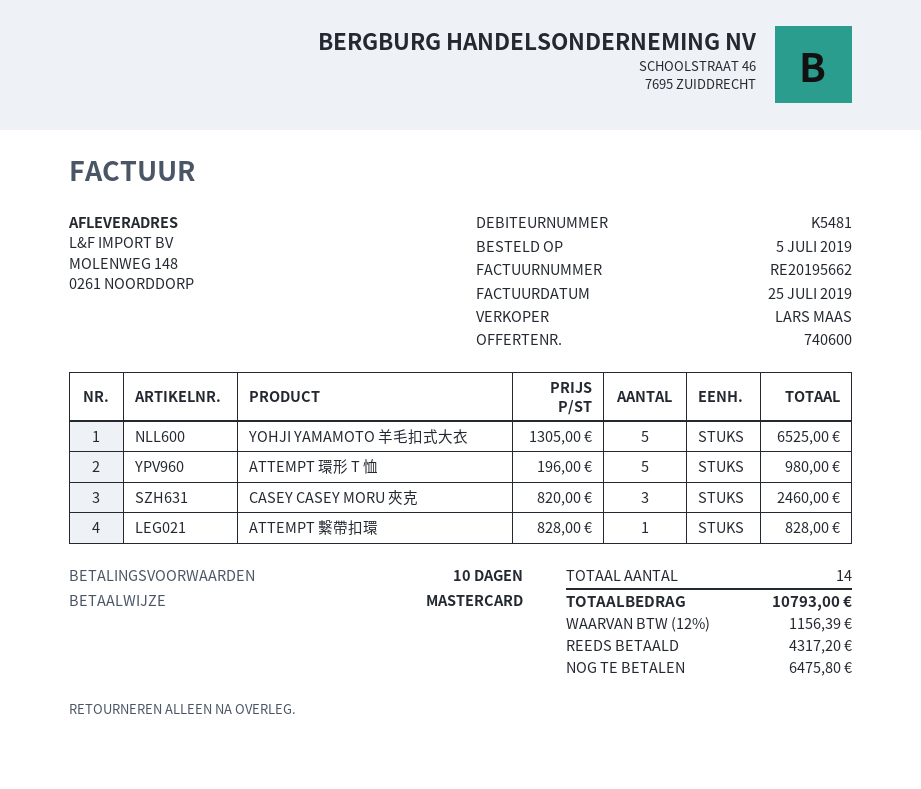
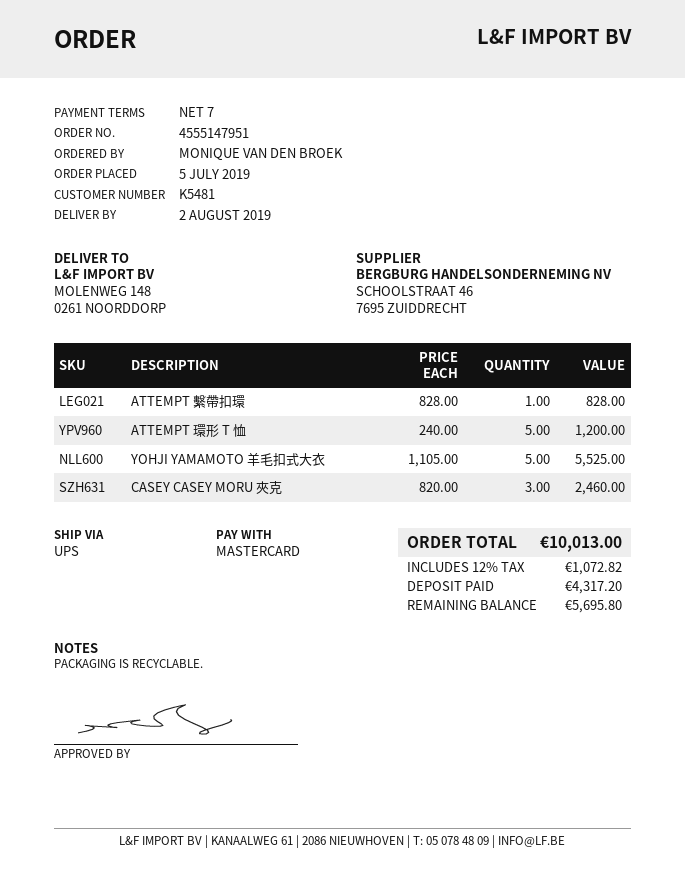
payment terms: 10 days -> 7 days
YOHJI YAMAMOTO 羊毛扣式大衣: 5 x 1305.00 = 6525.00 -> 5 x 1105.00 = 5525.00
ATTEMPT 環形 T 恤: 5 x 196.00 = 980.00 -> 5 x 240.00 = 1200.00
tax: 12% = 1156.39 -> 12% = 1072.82
total: 10793.00 -> 10013.00
balance: 6475.80 -> 5695.80

